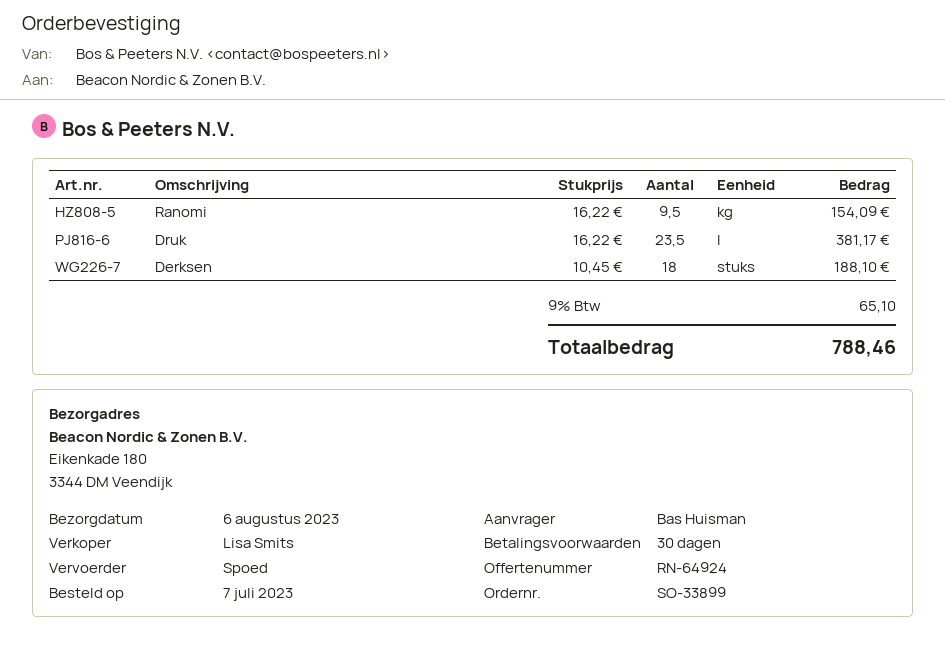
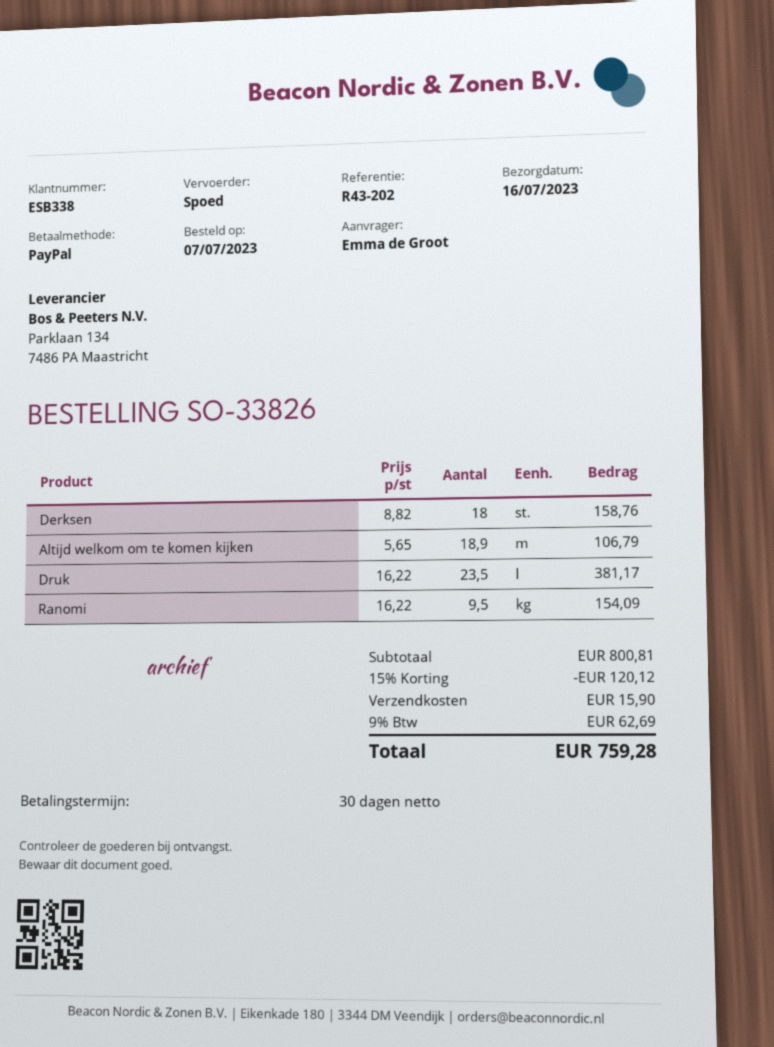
order number: SO-33899 -> SO-33826
delivery date: 2023-08-06 -> 2023-07-16
ordered by: Bas Huisman -> Emma de Groot
Derksen: 18 x 10.45 = 188.10 -> 18 x 8.82 = 158.76
Altijd welkom om te komen kijken: none -> 18.9 x 5.65 = 106.79
discount: none -> 15% = 120.12
shipping: none -> 15.90
tax: 9% = 65.10 -> 9% = 62.69
total: 788.46 -> 759.28

